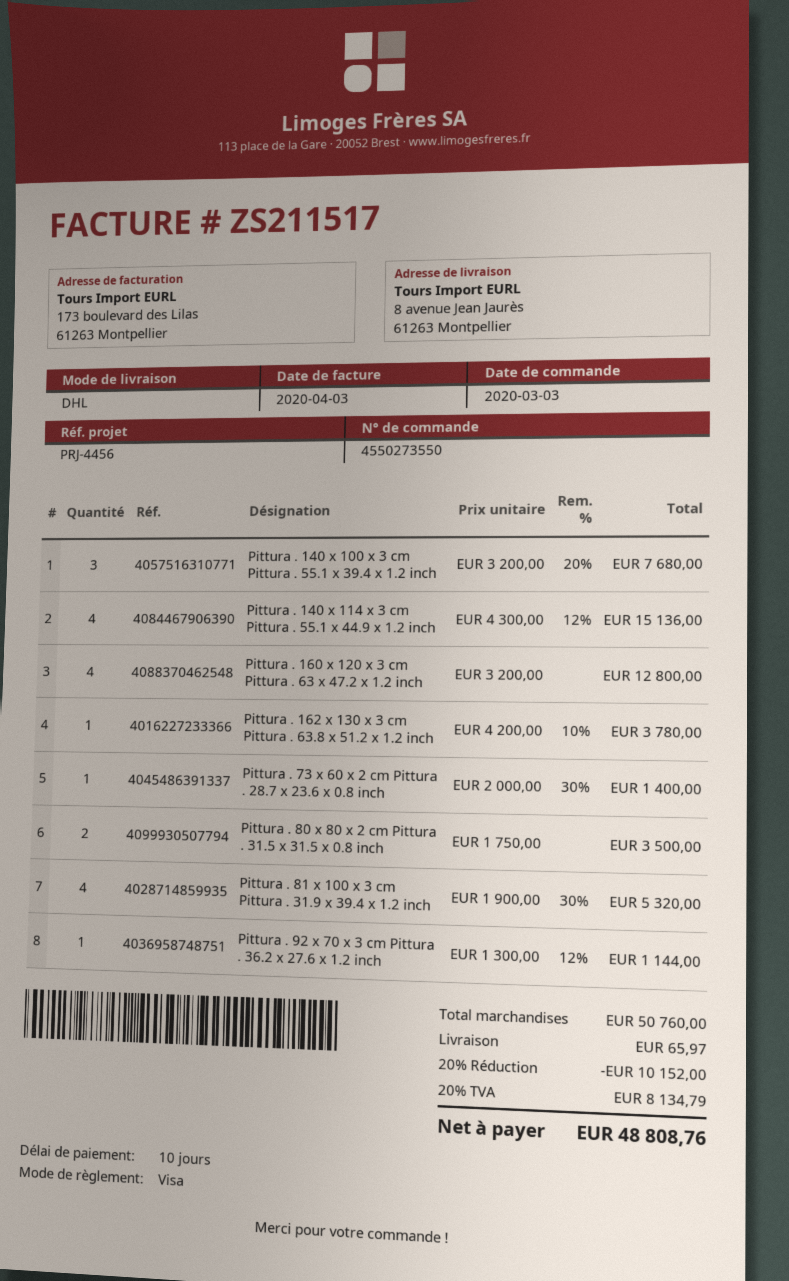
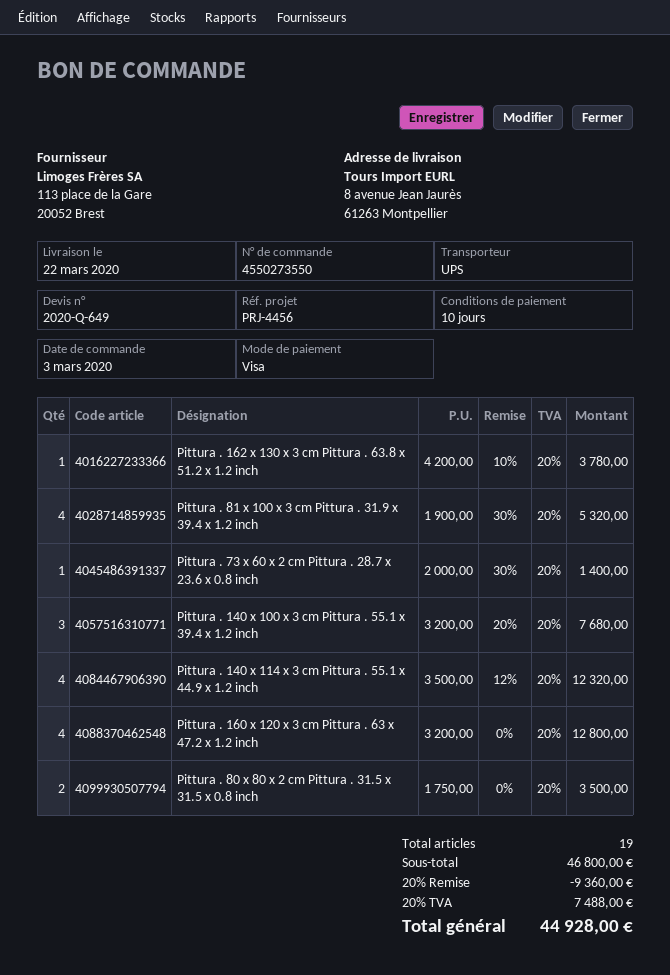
shipping method: DHL -> UPS
Pittura . 140 x 114 x 3 cm Pittura . 55.1 x 44.9 x 1.2 inch: 4 x 4300.00 - 12% = 15136.00 -> 4 x 3500.00 - 12% = 12320.00
Pittura . 92 x 70 x 3 cm Pittura . 36.2 x 27.6 x 1.2 inch: 1 x 1300.00 - 12% = 1144.00 -> none
subtotal: 50760.00 -> 46800.00
discount: 20% = 10152.00 -> 20% = 9360.00
shipping: 65.97 -> none
tax: 20% = 8134.79 -> 20% = 7488.00
total: 48808.76 -> 44928.00

